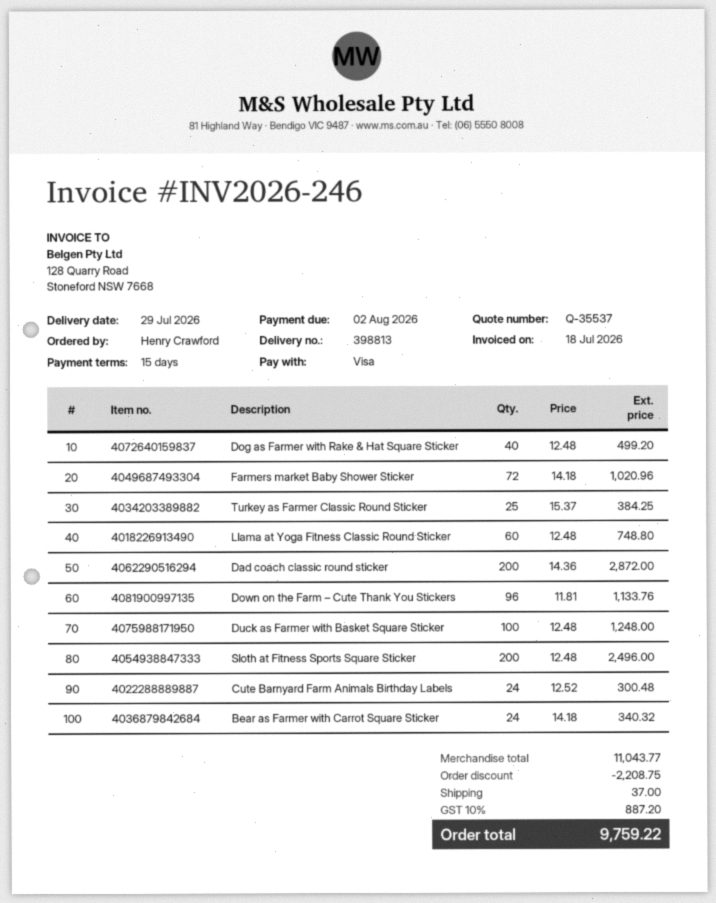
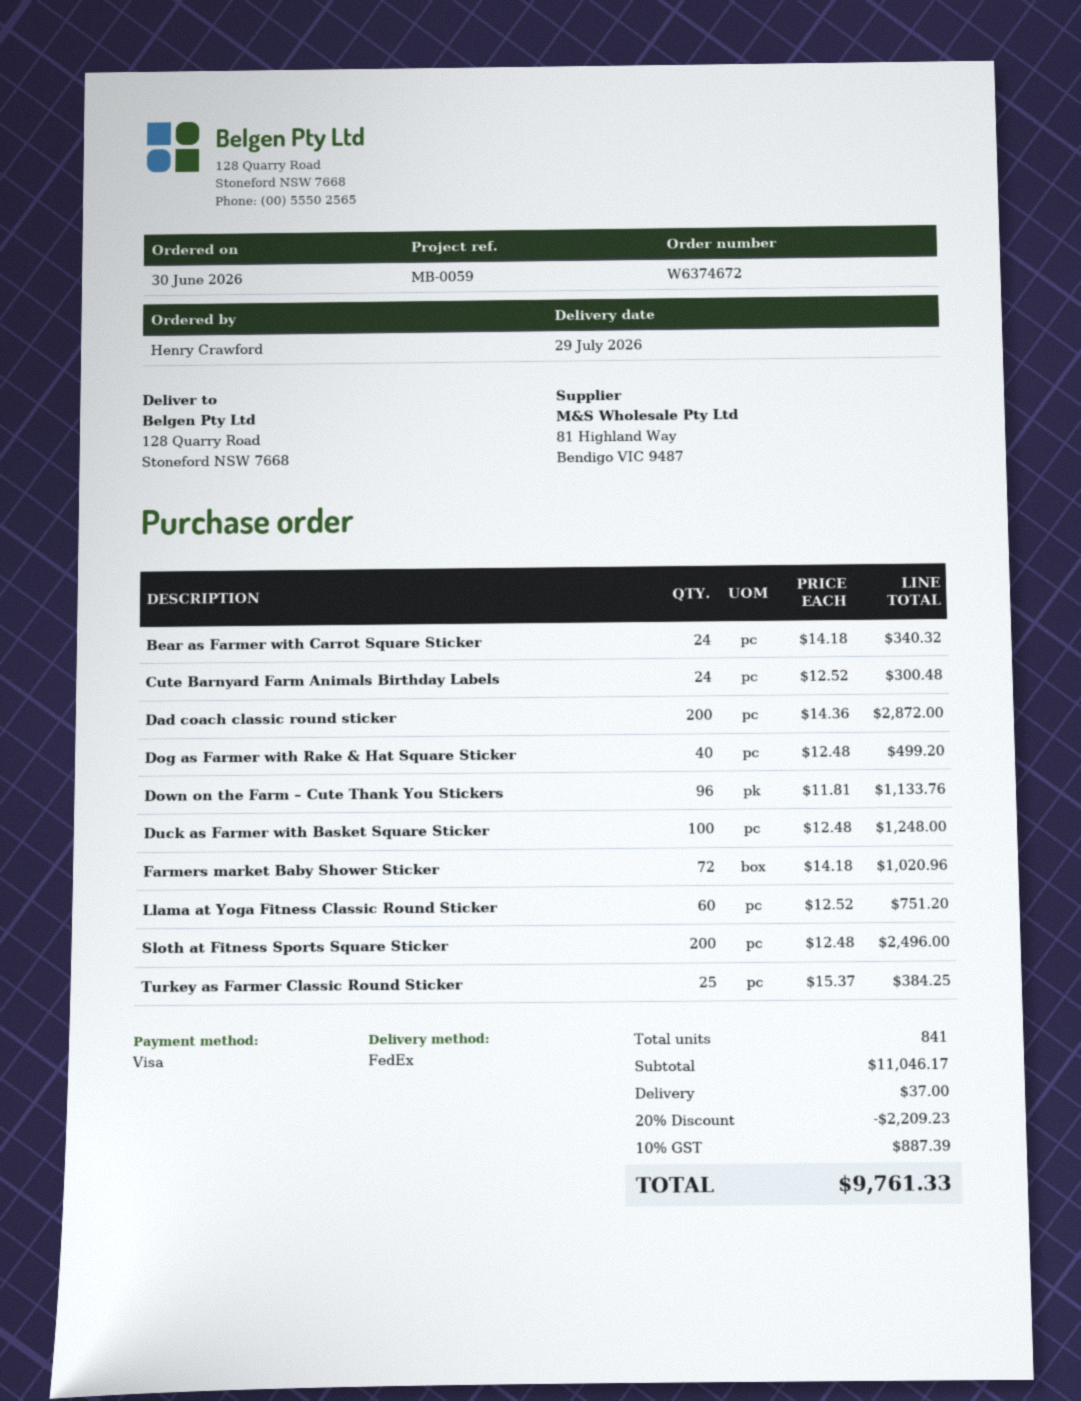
Llama at Yoga Fitness Classic Round Sticker: 60 x 12.48 = 748.80 -> 60 x 12.52 = 751.20
subtotal: 11043.77 -> 11046.17
discount: 2208.75 -> 2209.23
tax: 10% = 887.20 -> 10% = 887.39
total: 9759.22 -> 9761.33

